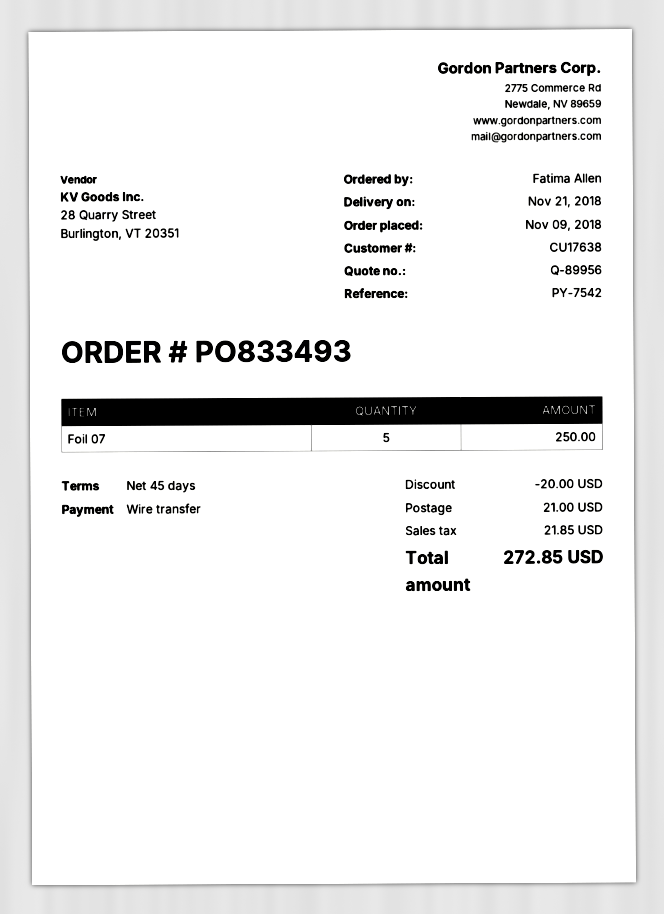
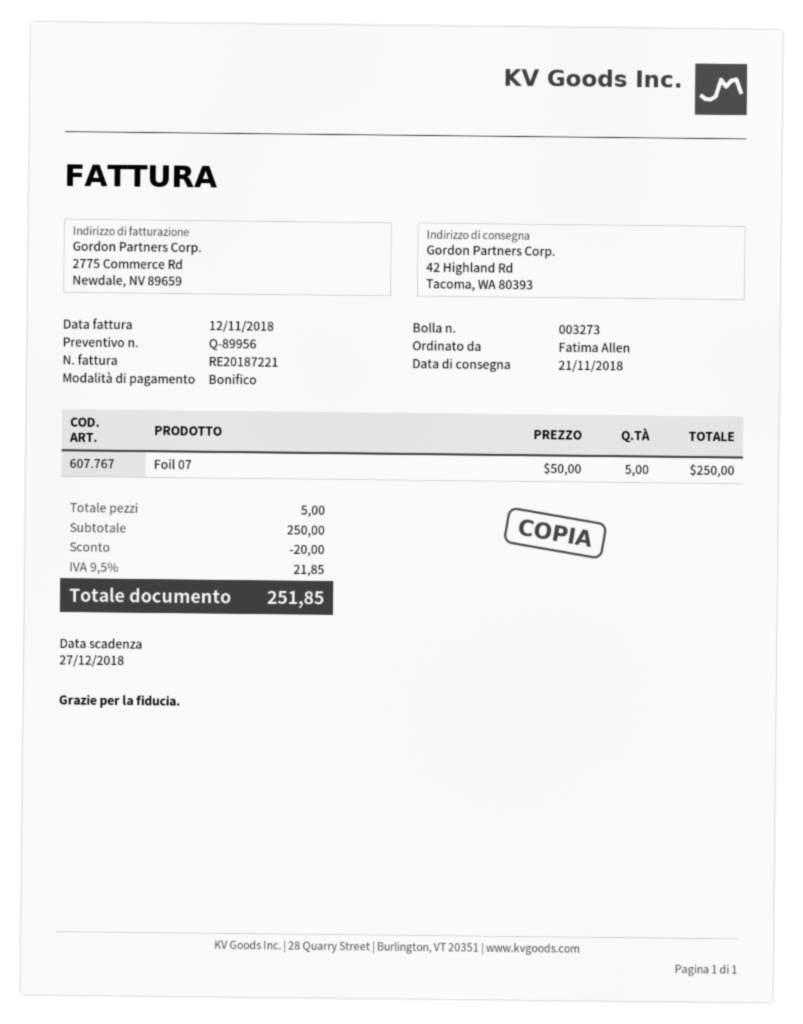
shipping: 21.00 -> none
total: 272.85 -> 251.85

